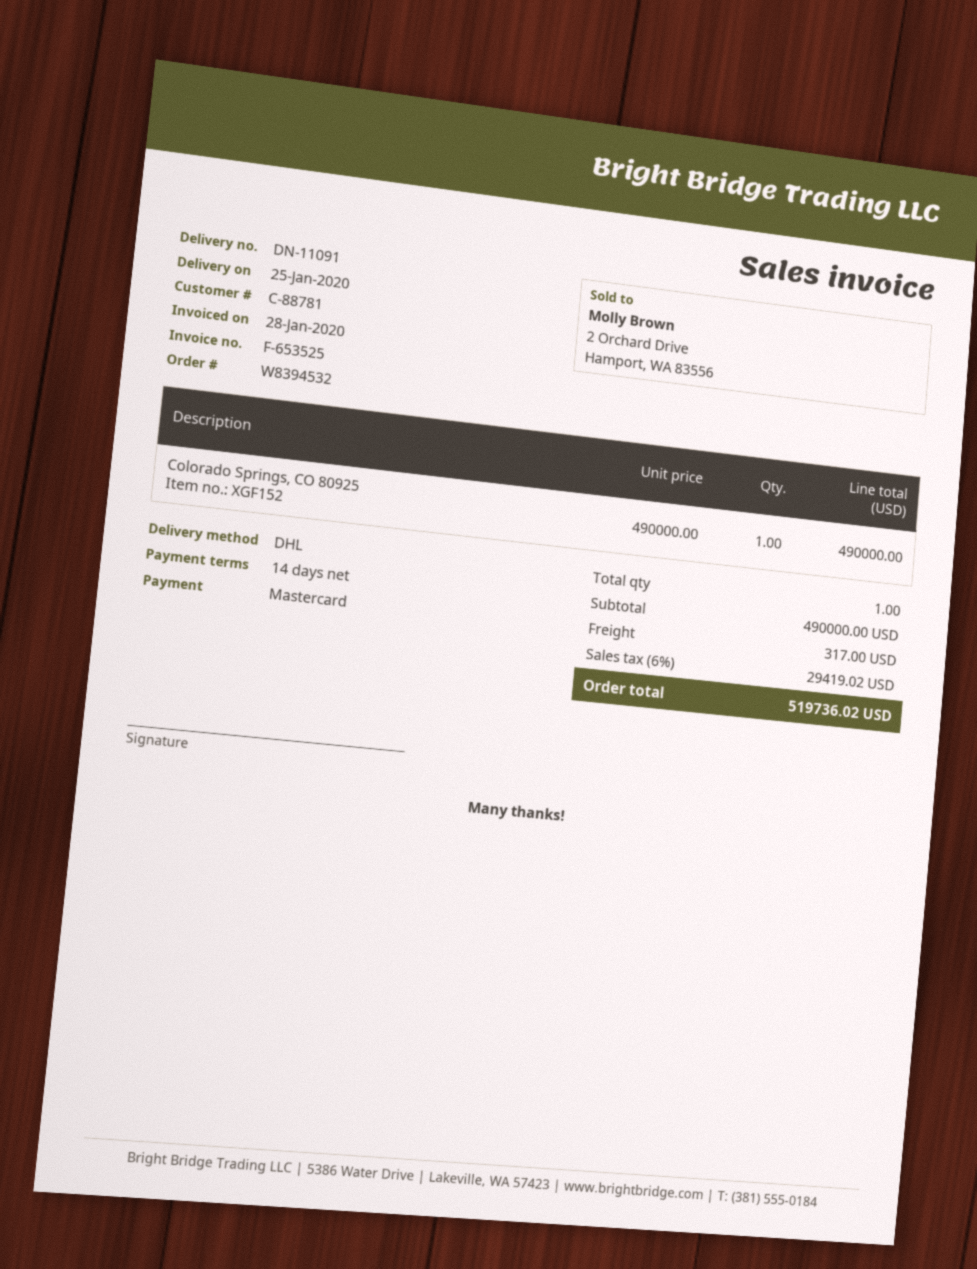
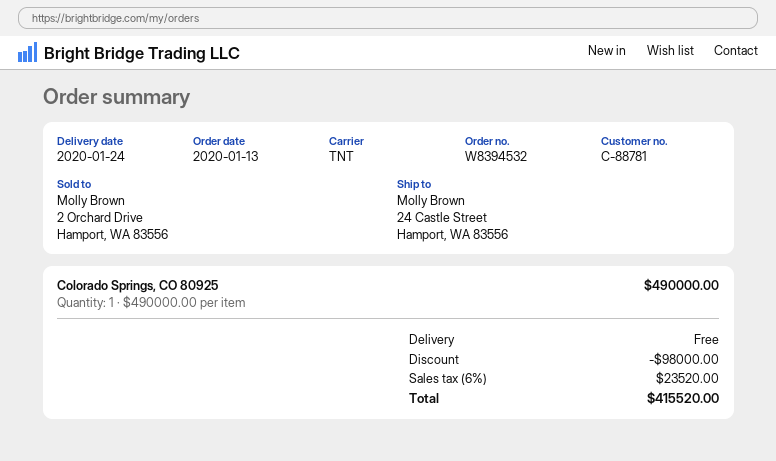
delivery date: 2020-01-25 -> 2020-01-24
shipping method: DHL -> TNT
discount: none -> 98000.00
shipping: 317.00 -> 0.00
tax: 6% = 29419.02 -> 6% = 23520.00
total: 519736.02 -> 415520.00

